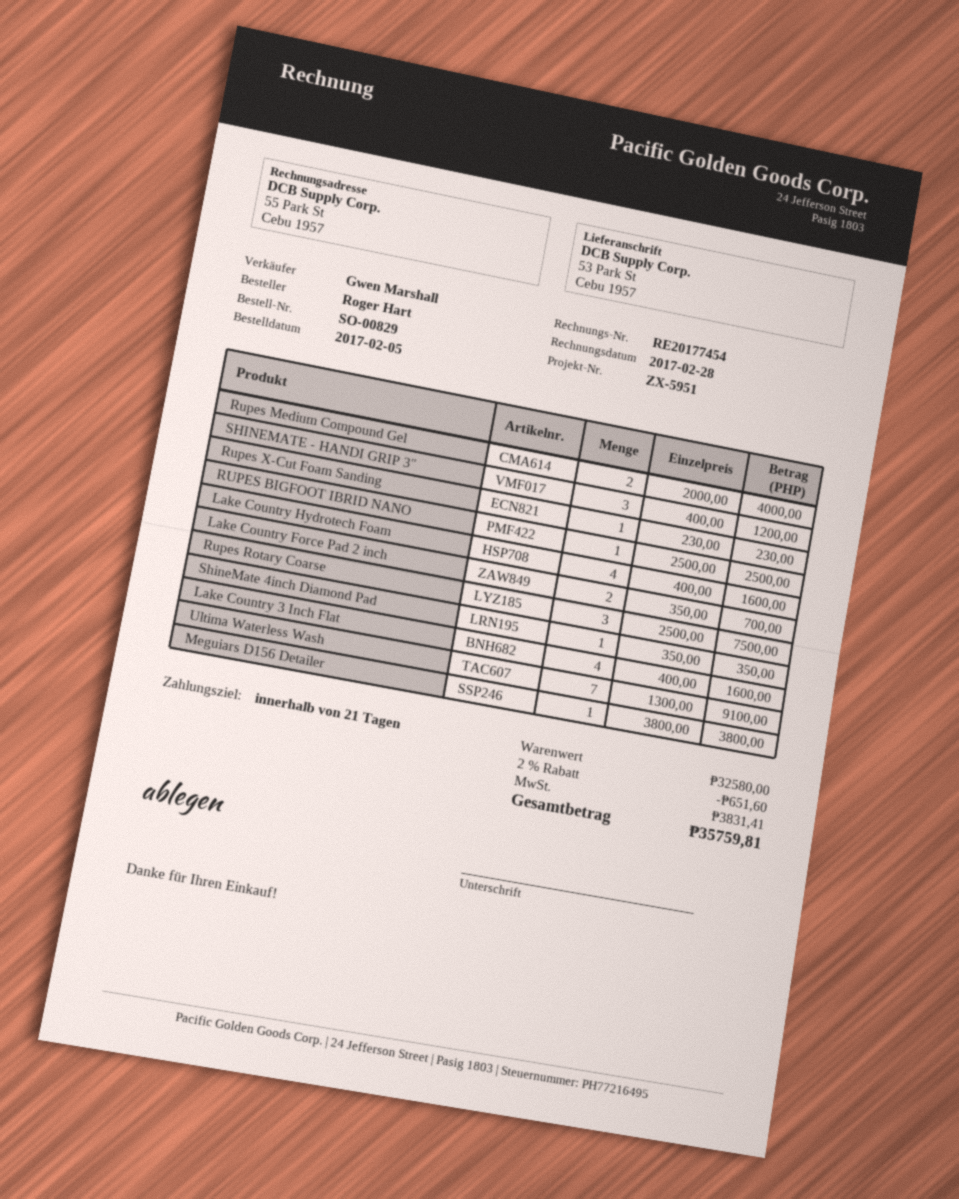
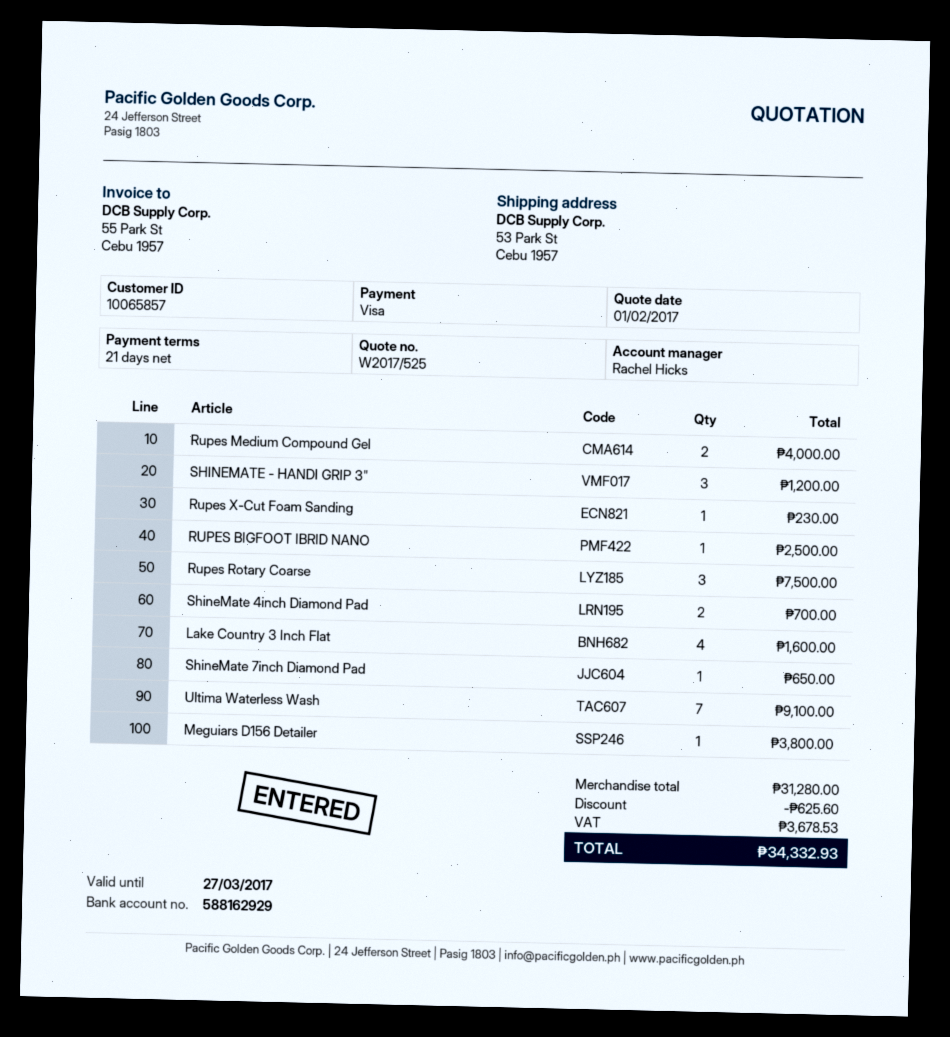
sales rep: Gwen Marshall -> Rachel Hicks
Lake Country Hydrotech Foam: 4 for 1600.00 -> none
Lake Country Force Pad 2 inch: 2 for 700.00 -> none
ShineMate 4inch Diamond Pad: 1 for 350.00 -> 2 for 700.00
ShineMate 7inch Diamond Pad: none -> 1 for 650.00
subtotal: 32580.00 -> 31280.00
discount: 651.60 -> 625.60
tax: 3831.41 -> 3678.53
total: 35759.81 -> 34332.93

